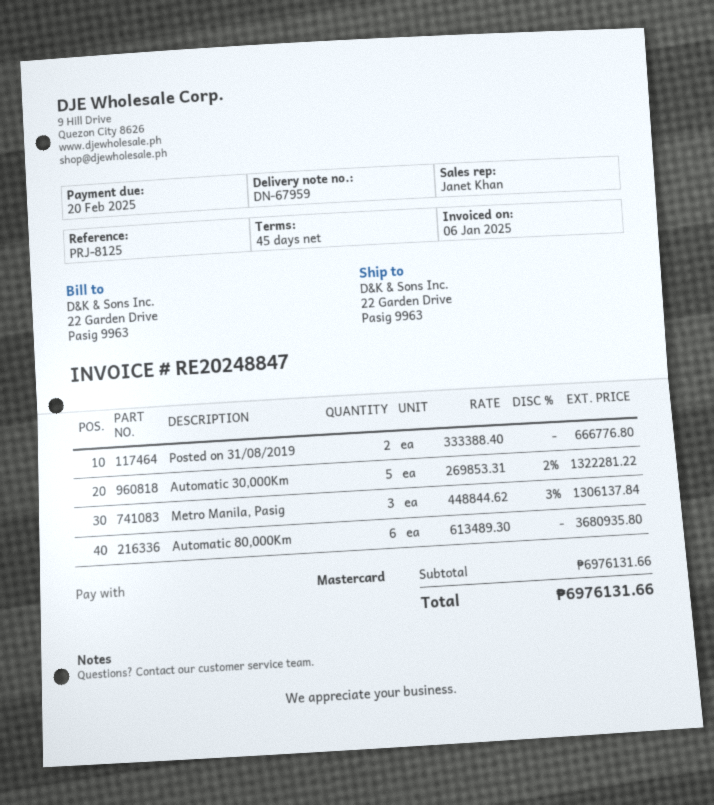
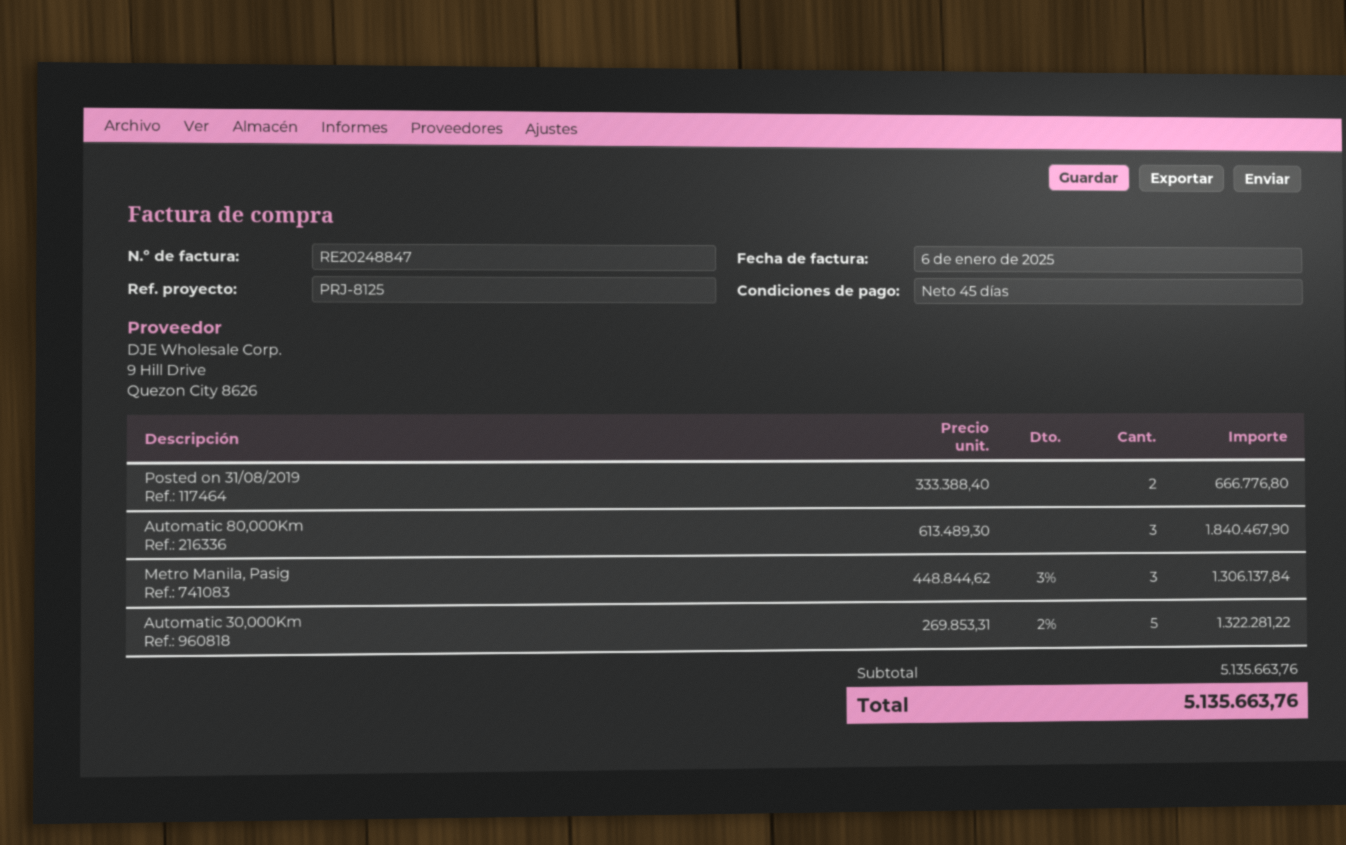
Automatic 80,000Km: 6 x 613489.30 = 3680935.80 -> 3 x 613489.30 = 1840467.90
subtotal: 6976131.66 -> 5135663.76
total: 6976131.66 -> 5135663.76

